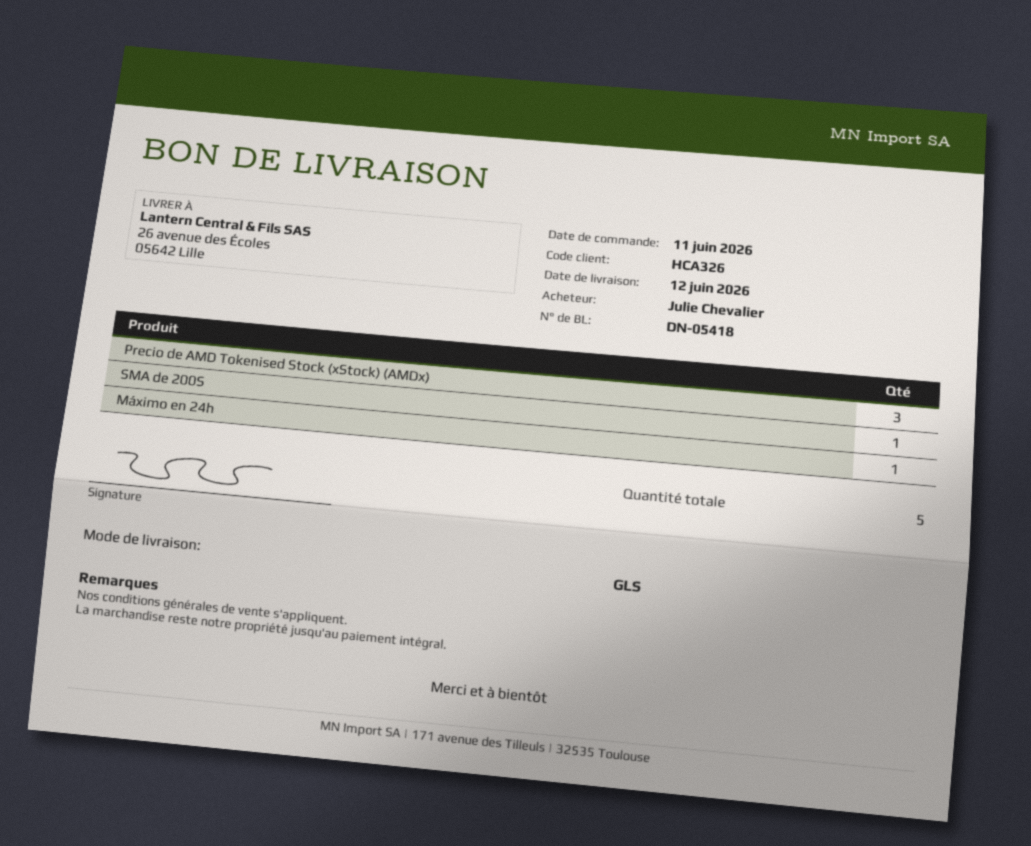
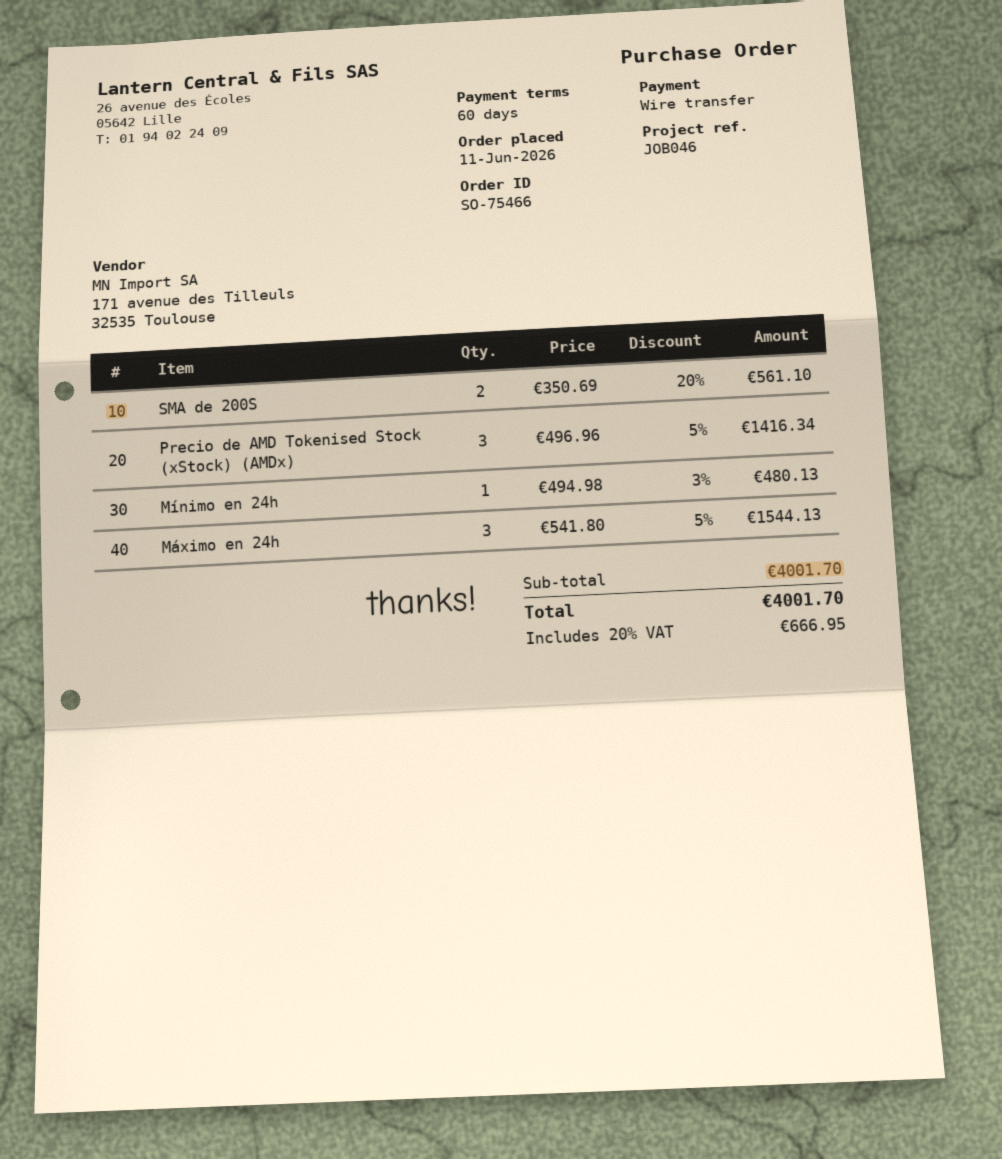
SMA de 200S: 1 -> 2
Máximo en 24h: 1 -> 3
Mínimo en 24h: none -> 1

